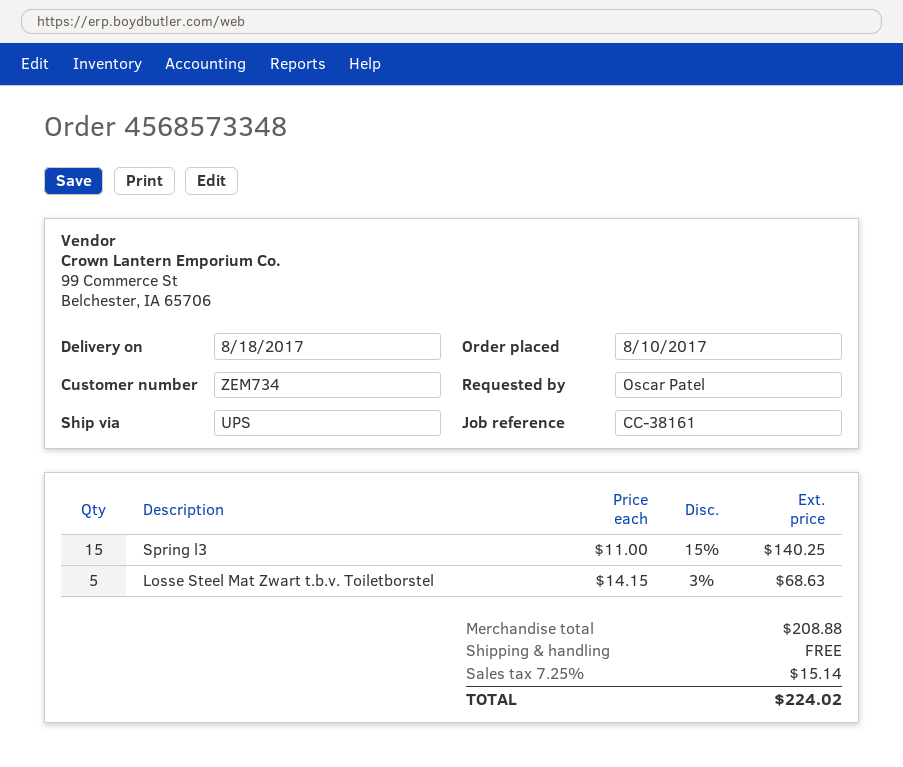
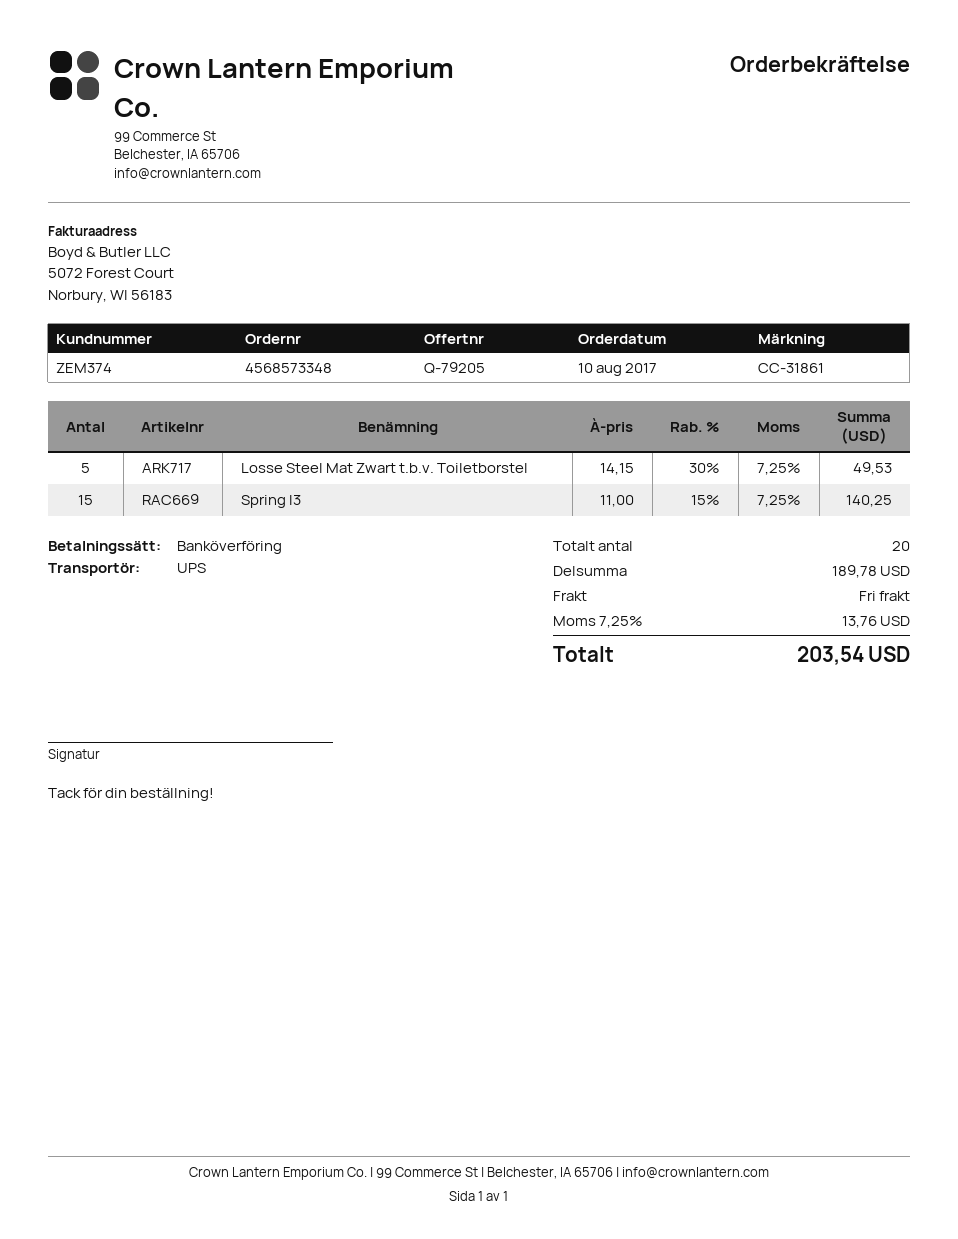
customer number: ZEM734 -> ZEM374
reference: CC-38161 -> CC-31861
Losse Steel Mat Zwart t.b.v. Toiletborstel: 5 x 14.15 - 3% = 68.63 -> 5 x 14.15 - 30% = 49.53
subtotal: 208.88 -> 189.78
tax: 7.25% = 15.14 -> 7.25% = 13.76
total: 224.02 -> 203.54

